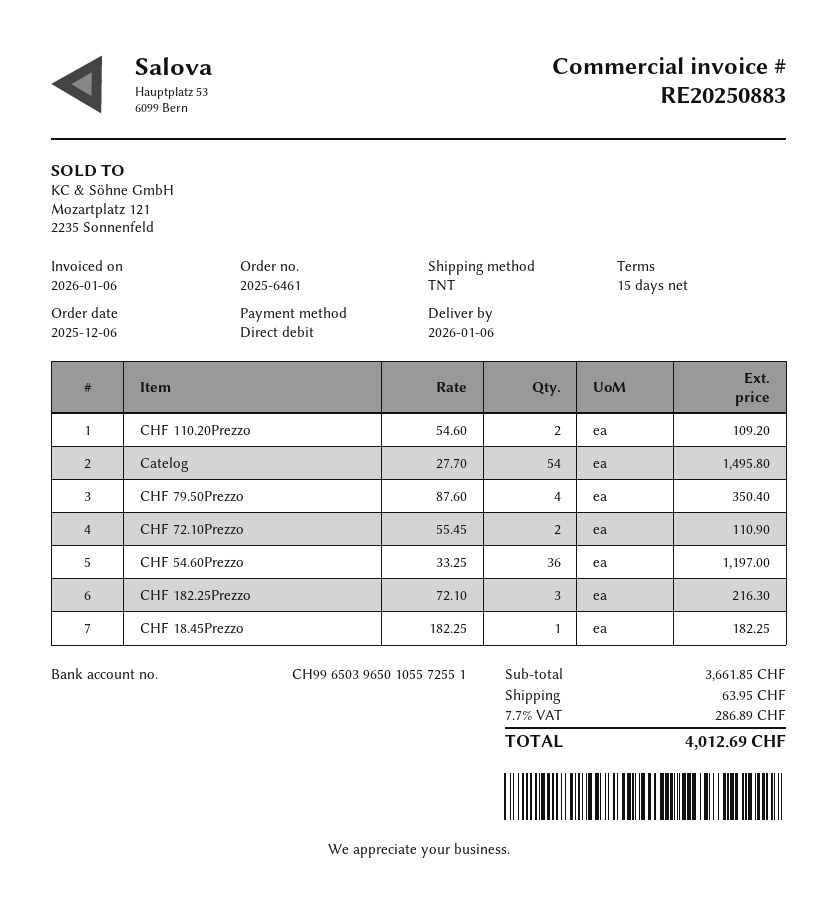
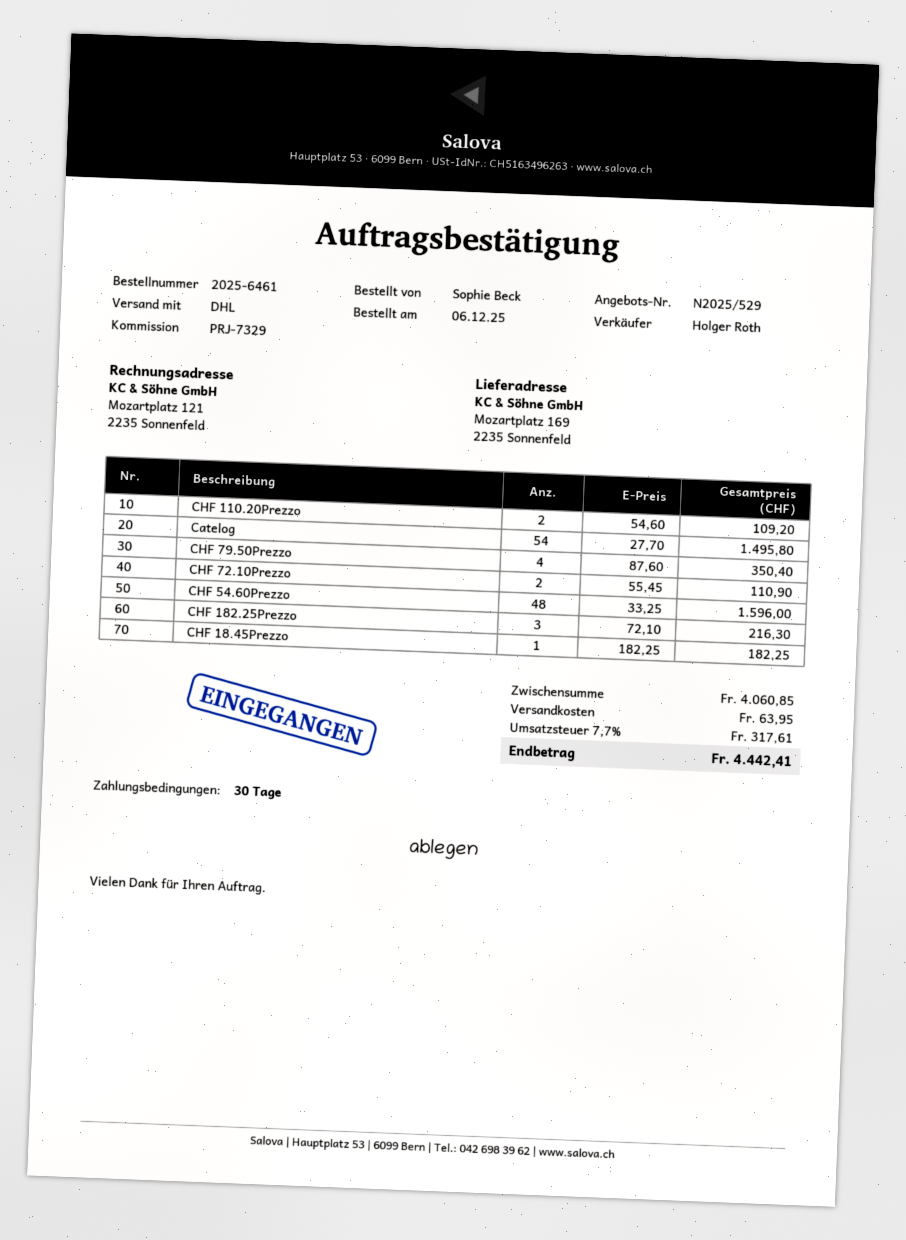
payment terms: 15 days -> 30 days
shipping method: TNT -> DHL
CHF 54.60Prezzo: 36 x 33.25 = 1197.00 -> 48 x 33.25 = 1596.00
subtotal: 3661.85 -> 4060.85
tax: 7.7% = 286.89 -> 7.7% = 317.61
total: 4012.69 -> 4442.41

